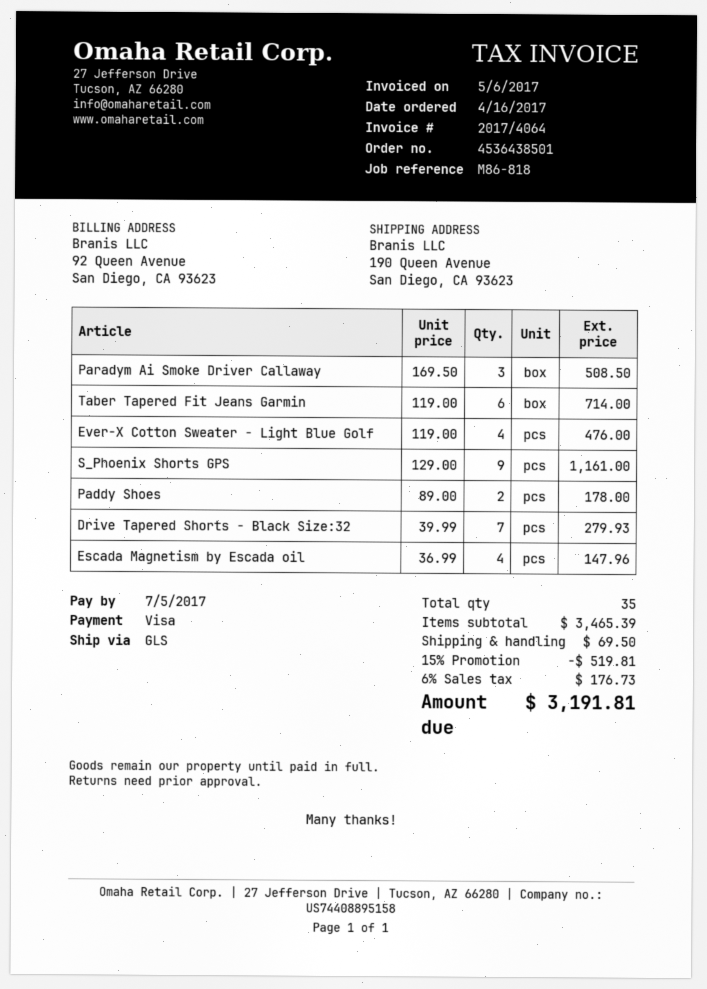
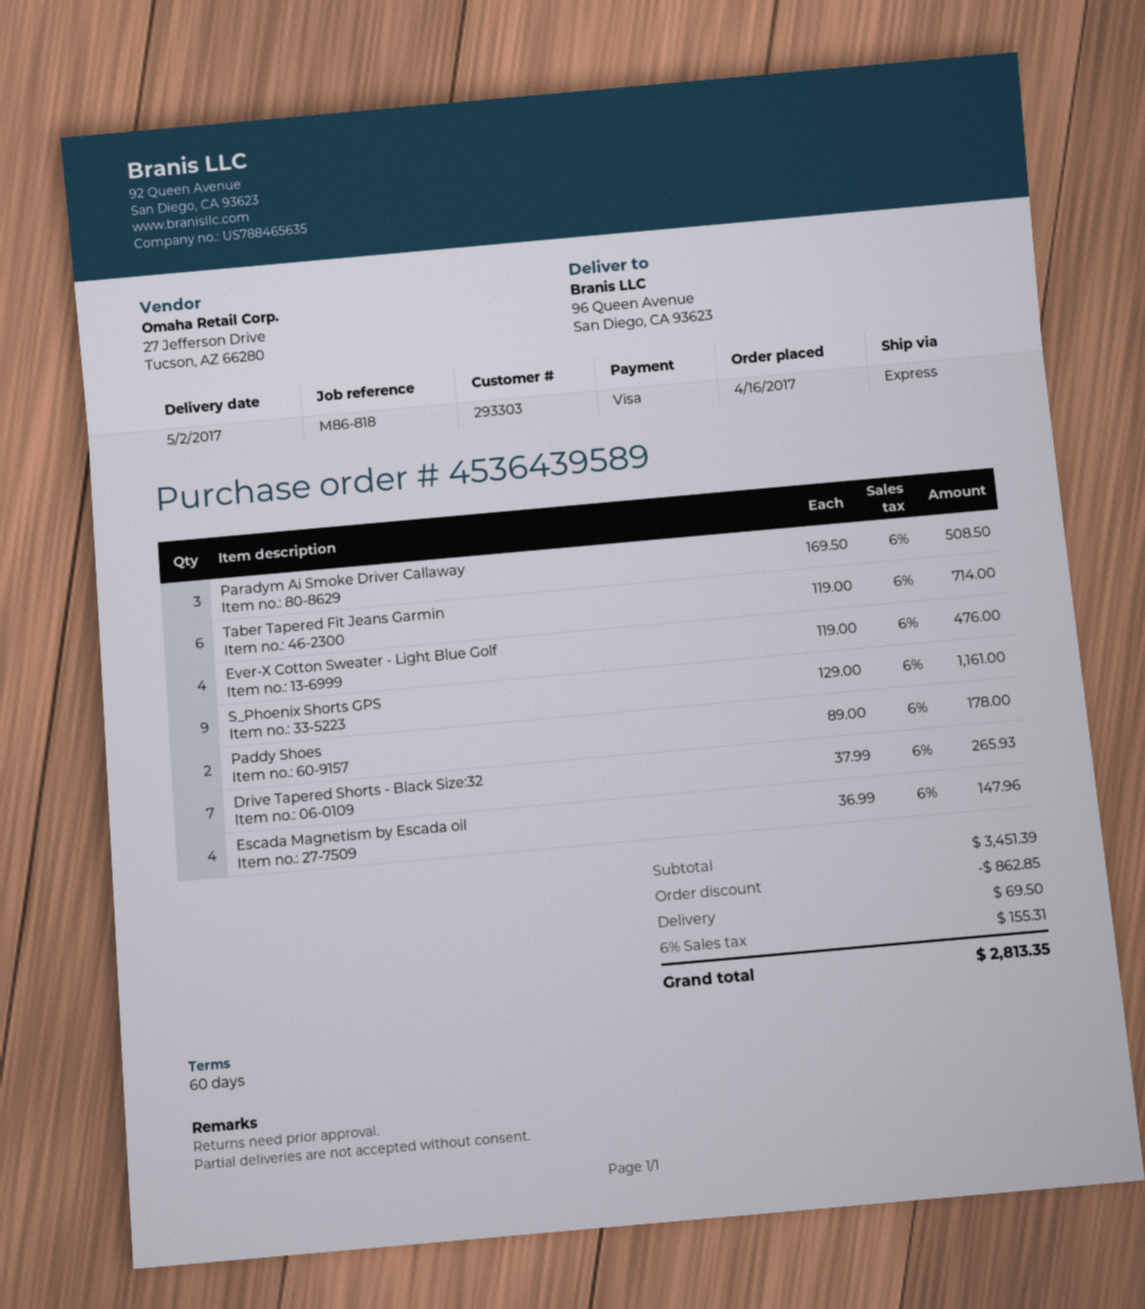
order number: 4536438501 -> 4536439589
shipping method: GLS -> express
ship to: 190 Queen Avenue, San Diego, CA 93623 -> 96 Queen Avenue, San Diego, CA 93623
Drive Tapered Shorts - Black Size:32: 7 x 39.99 = 279.93 -> 7 x 37.99 = 265.93
subtotal: 3465.39 -> 3451.39
discount: 519.81 -> 862.85
tax: 6% = 176.73 -> 6% = 155.31
total: 3191.81 -> 2813.35

